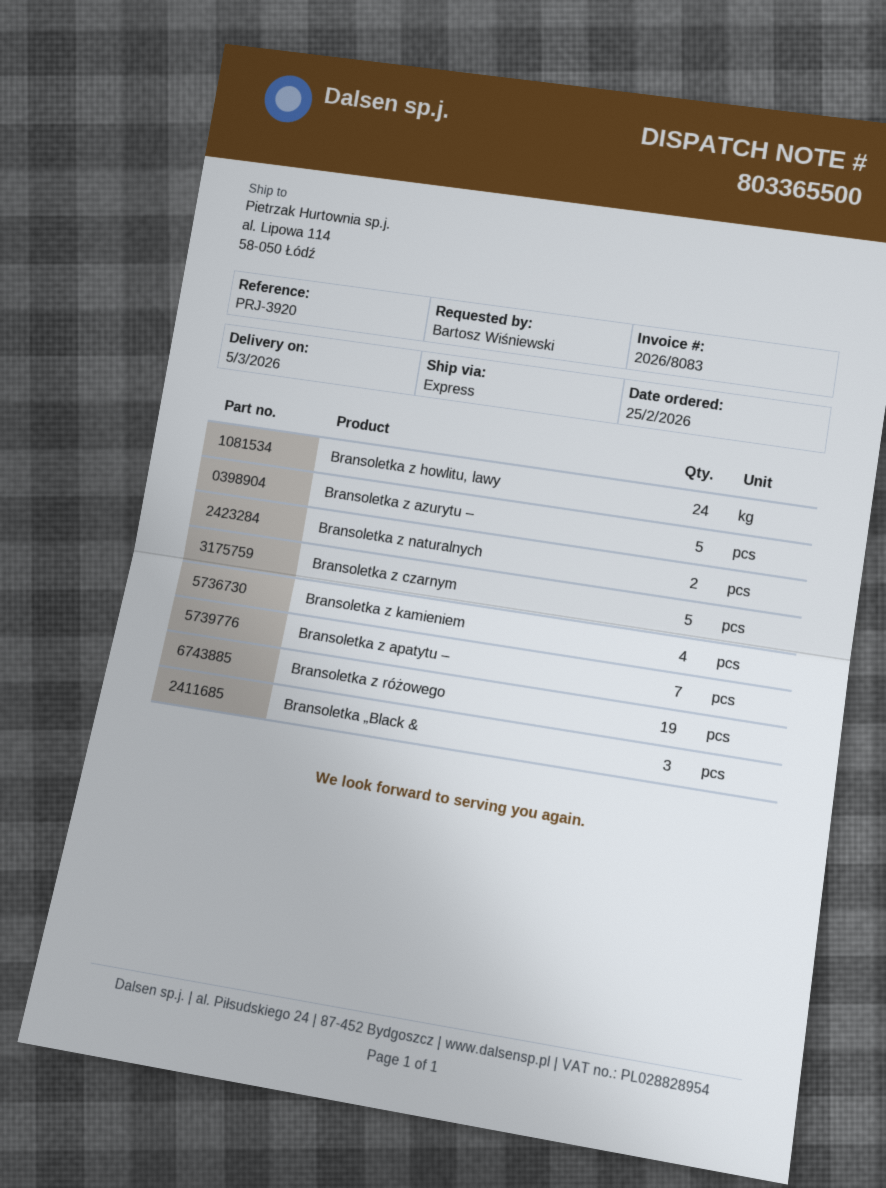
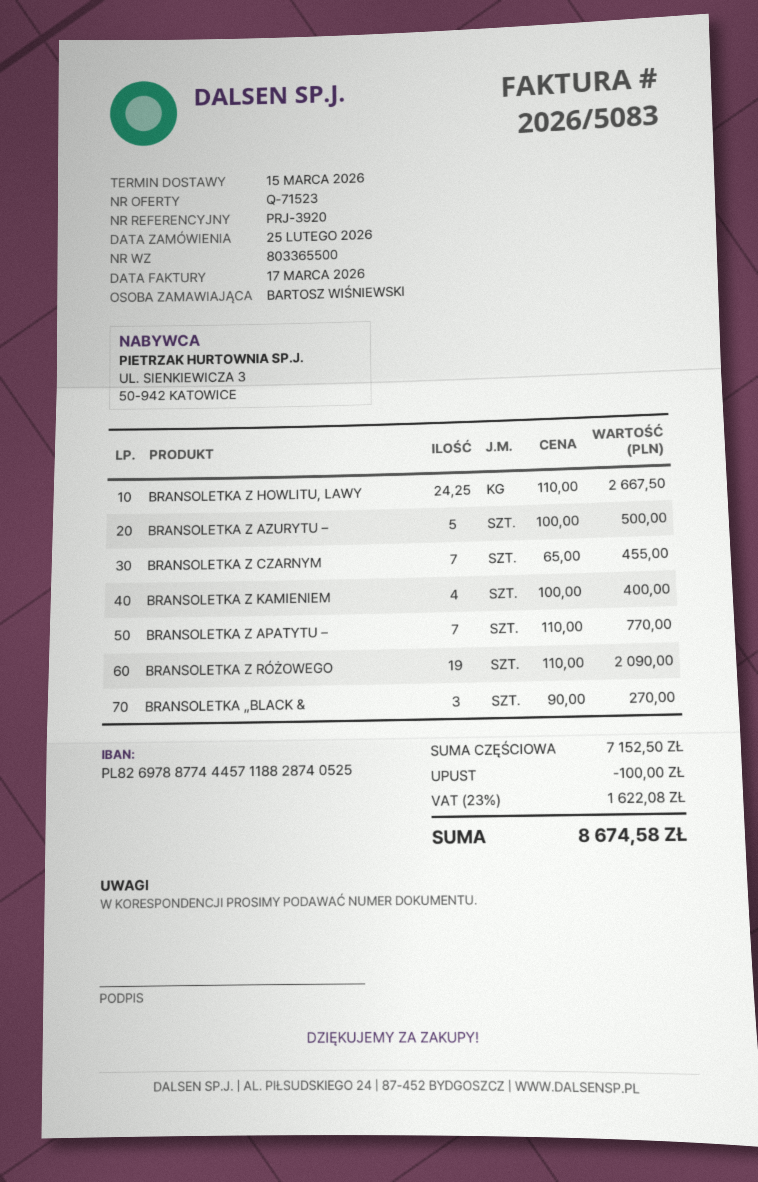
delivery date: 2026-03-05 -> 2026-03-15
invoice number: 2026/8083 -> 2026/5083
Bransoletka z howlitu, lawy: 24 -> 24.25
Bransoletka z naturalnych: 2 -> none
Bransoletka z czarnym: 5 -> 7

